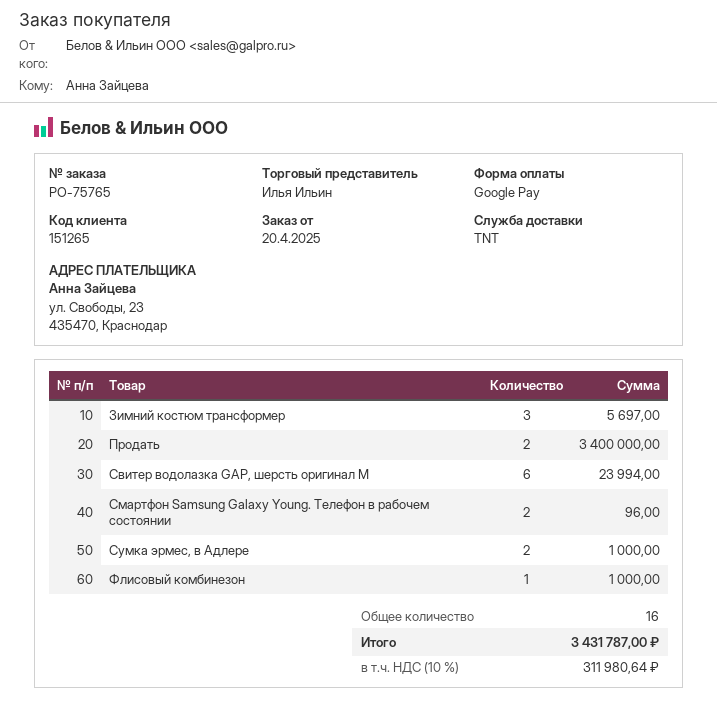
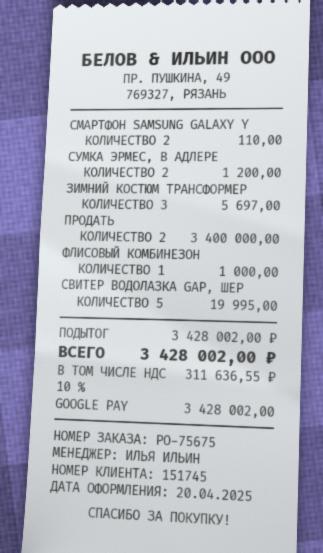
order number: PO-75765 -> PO-75675
customer number: 151265 -> 151745
Свитер водолазка GAP, шерсть оригинал М: 6 for 23994.00 -> 5 for 19995.00
Смартфон Samsung Galaxy Young. Телефон в рабочем состоянии: 2 for 96.00 -> 2 for 110.00
Сумка эрмес, в Адлере: 2 for 1000.00 -> 2 for 1200.00
tax: 10% = 311980.64 -> 10% = 311636.55
total: 3431787.00 -> 3428002.00

